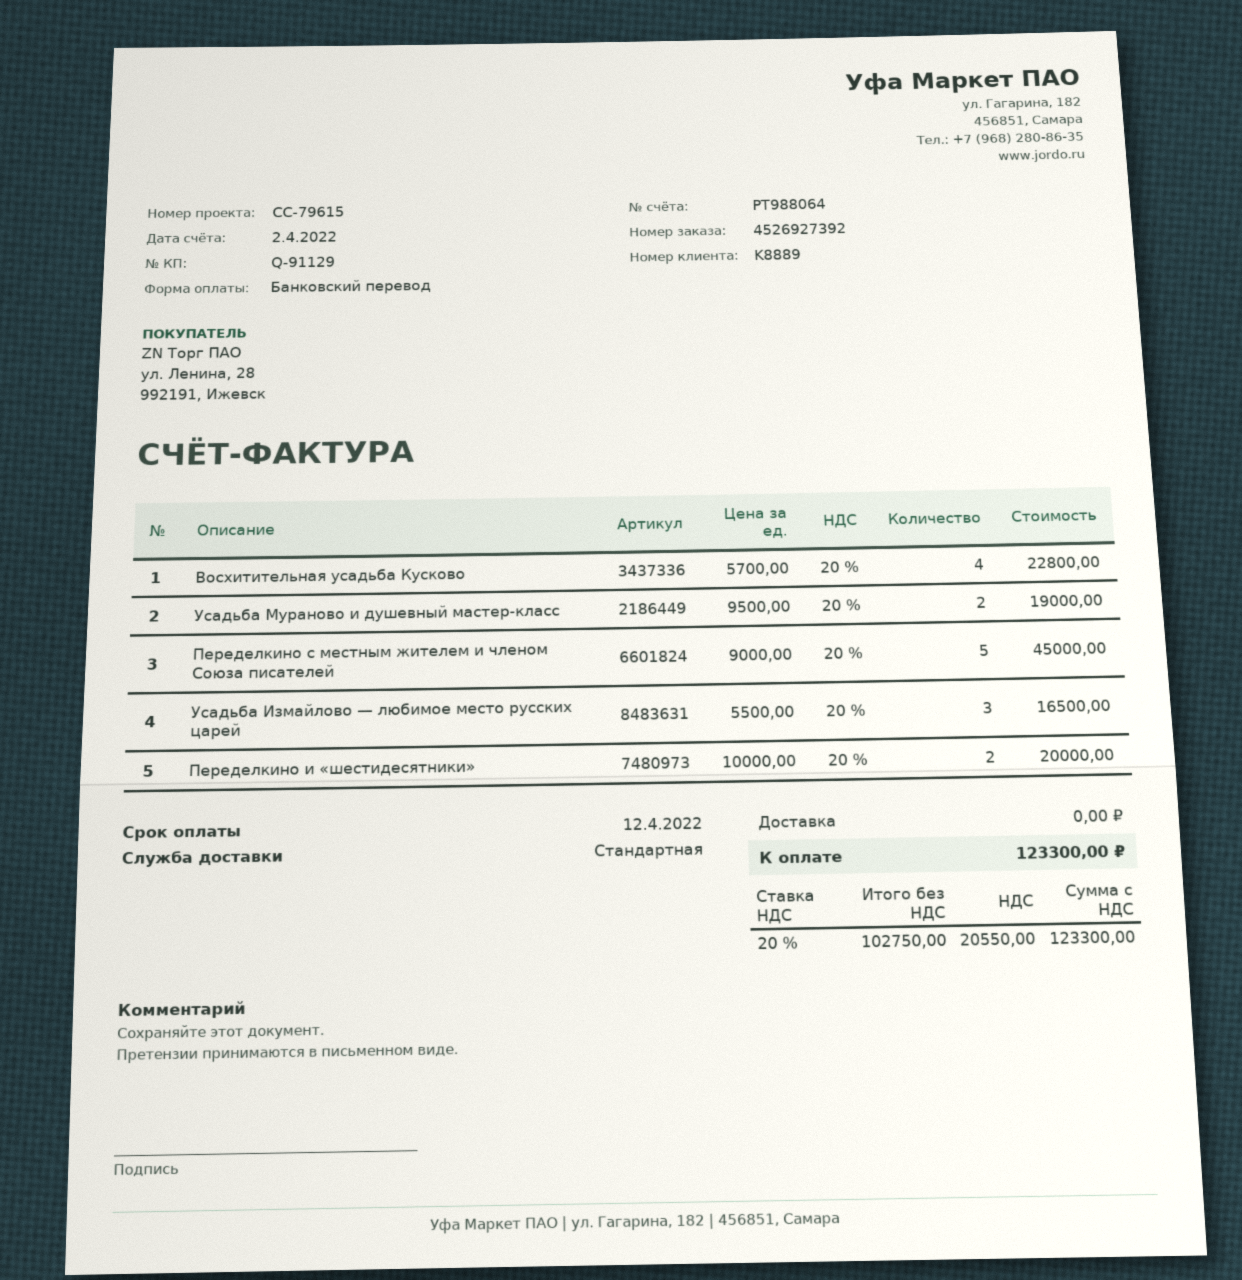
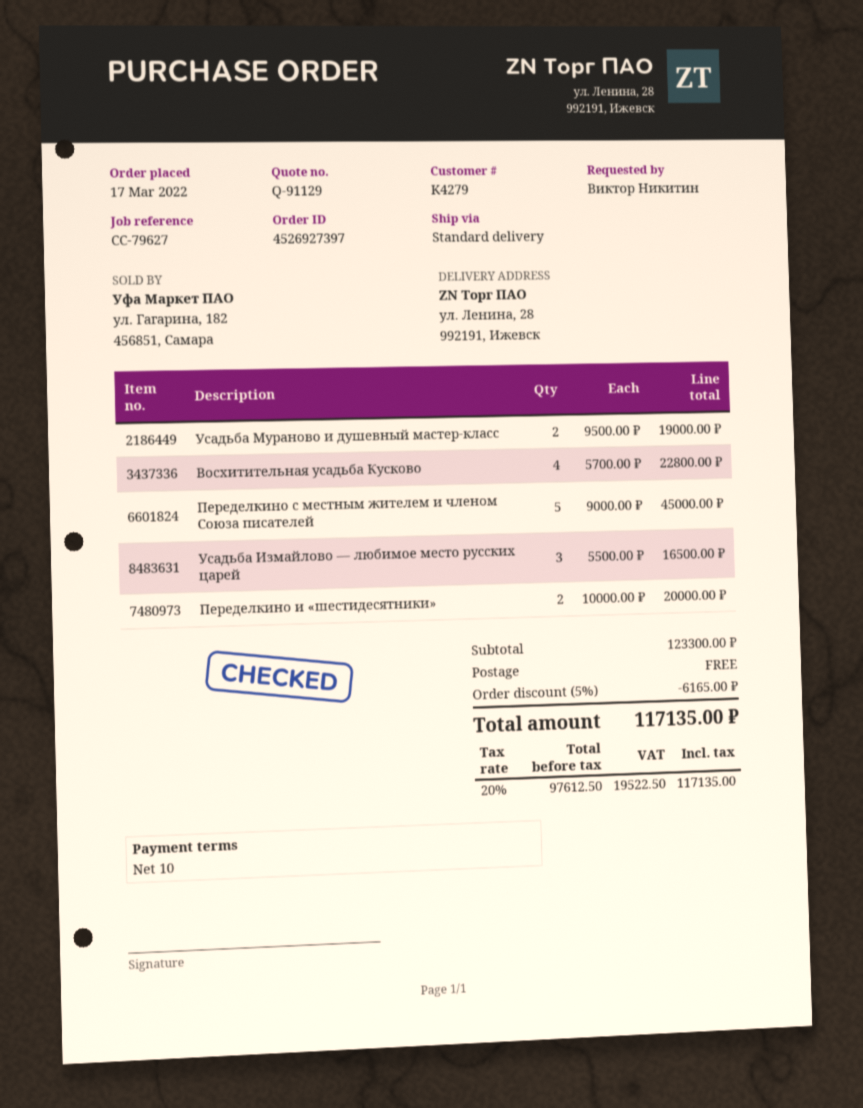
order number: 4526927392 -> 4526927397
customer number: K8889 -> K4279
reference: CC-79615 -> CC-79627
discount: none -> 5% = 6165.00
net: 102750.00 -> 97612.50
tax: 20% = 20550.00 -> 20% = 19522.50
total: 123300.00 -> 117135.00

